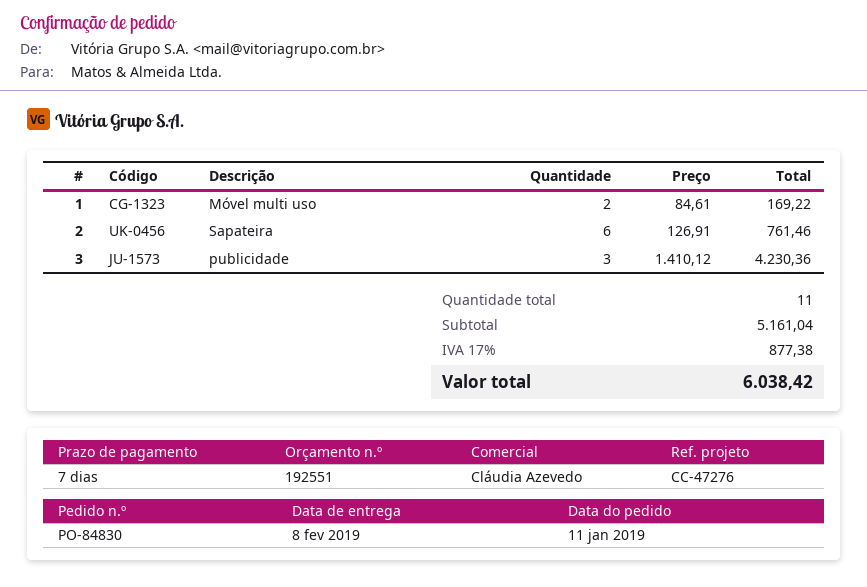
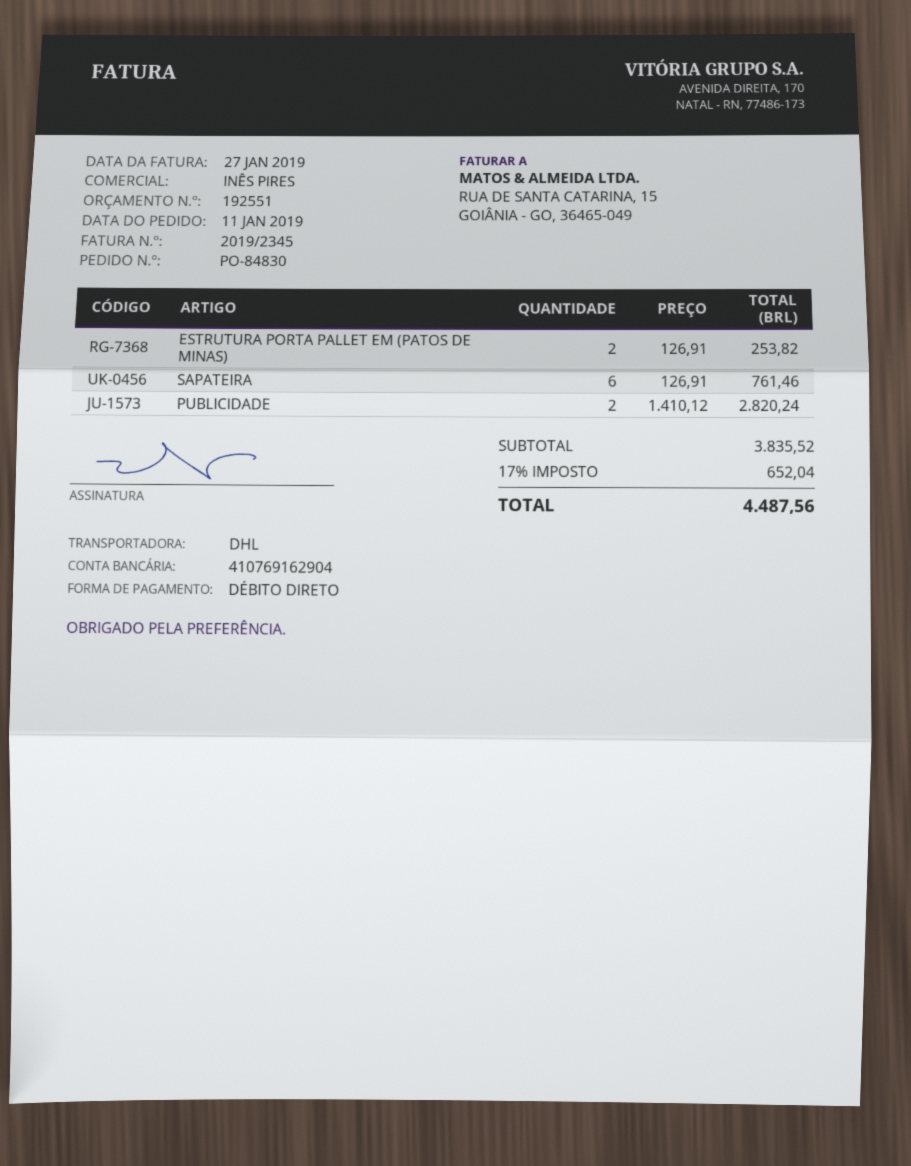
sales rep: Cláudia Azevedo -> INÊS PIRES
Móvel multi uso: 2 x 84.61 = 169.22 -> none
publicidade: 3 x 1410.12 = 4230.36 -> 2 x 1410.12 = 2820.24
ESTRUTURA PORTA PALLET EM (PATOS DE MINAS): none -> 2 x 126.91 = 253.82
subtotal: 5161.04 -> 3835.52
tax: 17% = 877.38 -> 17% = 652.04
total: 6038.42 -> 4487.56

